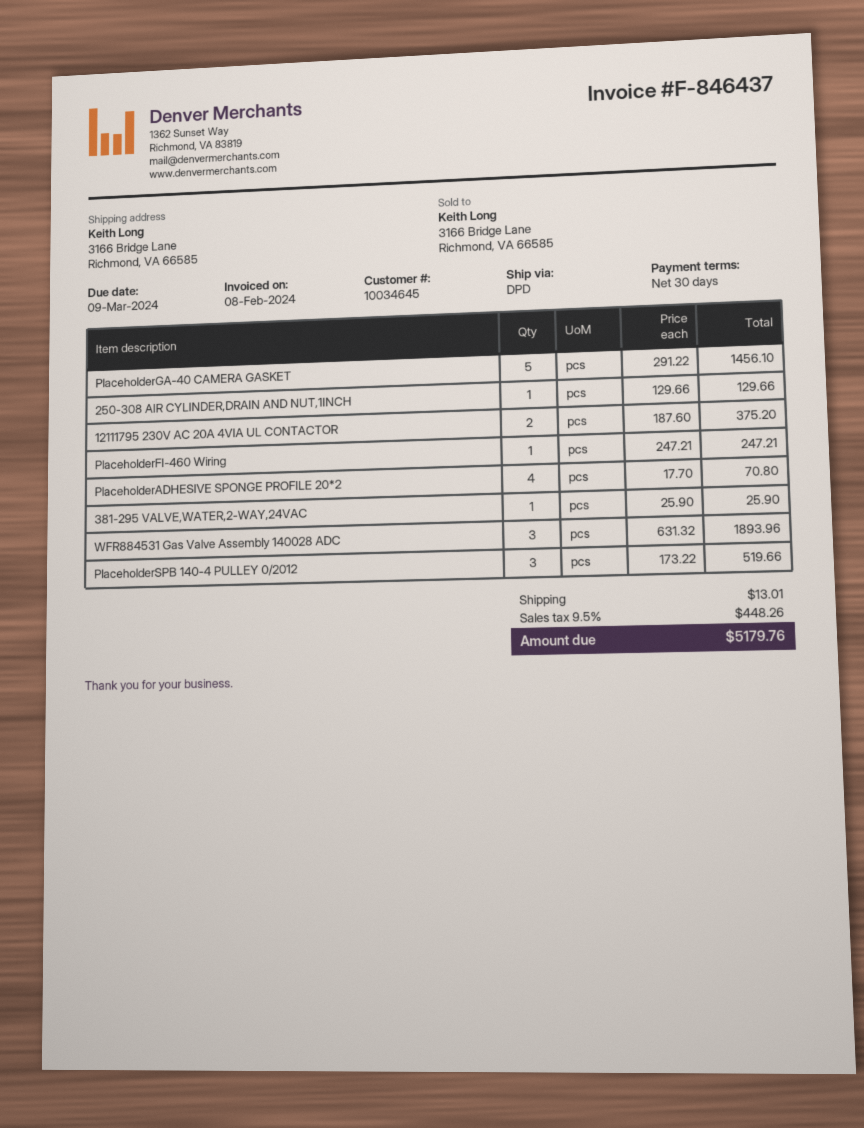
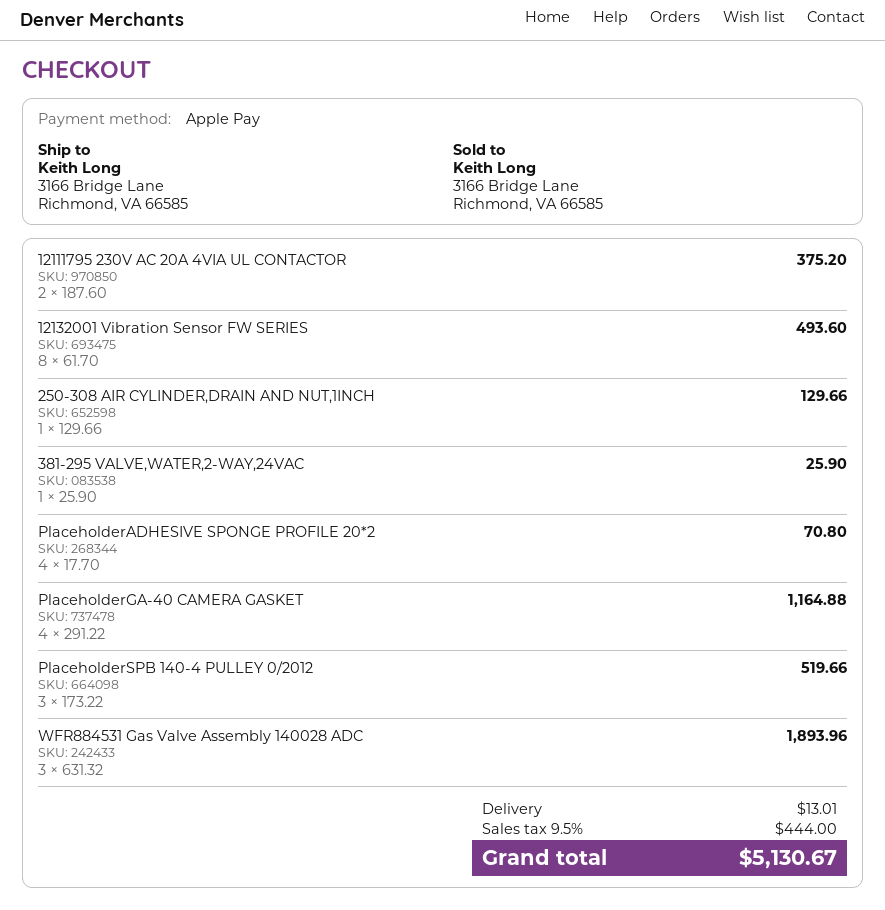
PlaceholderGA-40 CAMERA GASKET: 5 x 291.22 = 1456.10 -> 4 x 291.22 = 1164.88
PlaceholderFI-460 Wiring: 1 x 247.21 = 247.21 -> none
12132001 Vibration Sensor FW SERIES: none -> 8 x 61.70 = 493.60
tax: 9.5% = 448.26 -> 9.5% = 444.00
total: 5179.76 -> 5130.67

